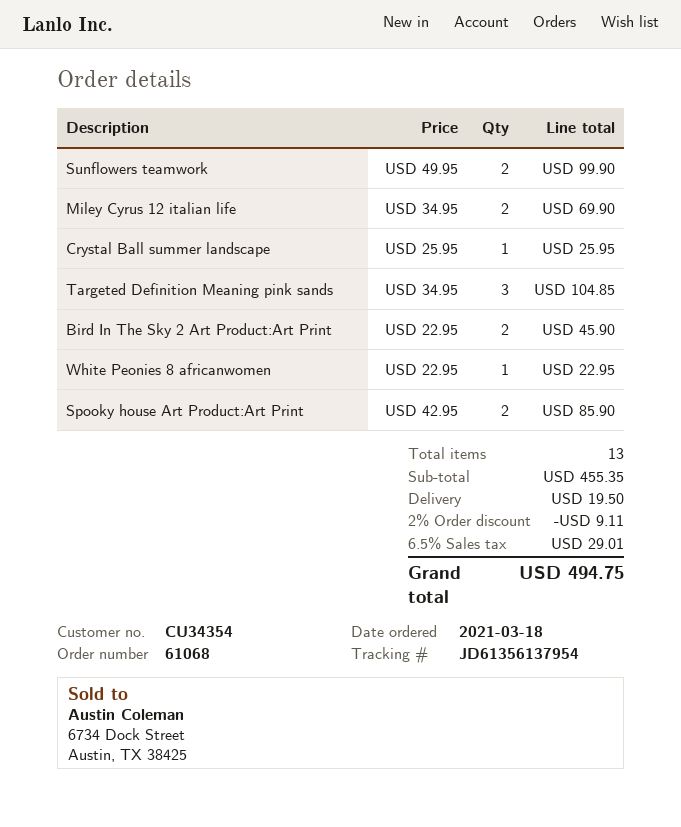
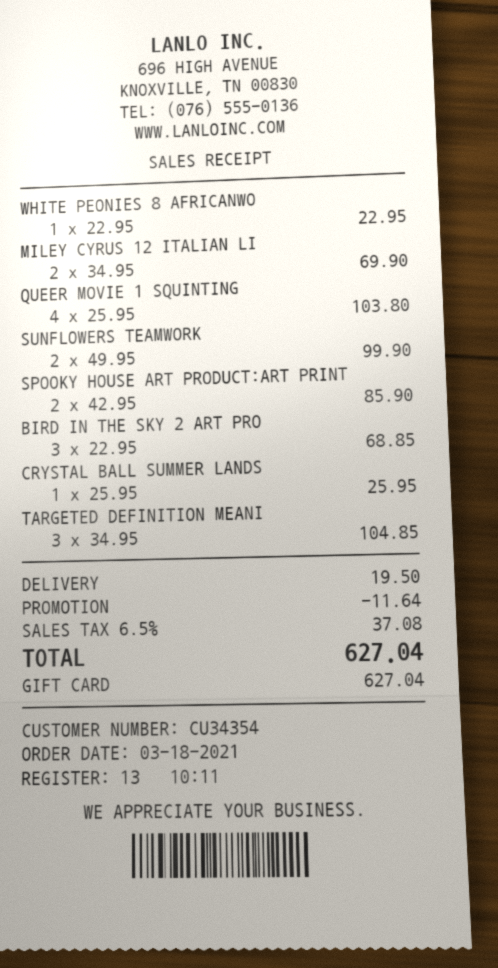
Bird In The Sky 2 Art Product:Art Print: 2 x 22.95 = 45.90 -> 3 x 22.95 = 68.85
QUEER MOVIE 1 SQUINTING: none -> 4 x 25.95 = 103.80
discount: 9.11 -> 11.64
tax: 6.5% = 29.01 -> 6.5% = 37.08
total: 494.75 -> 627.04

